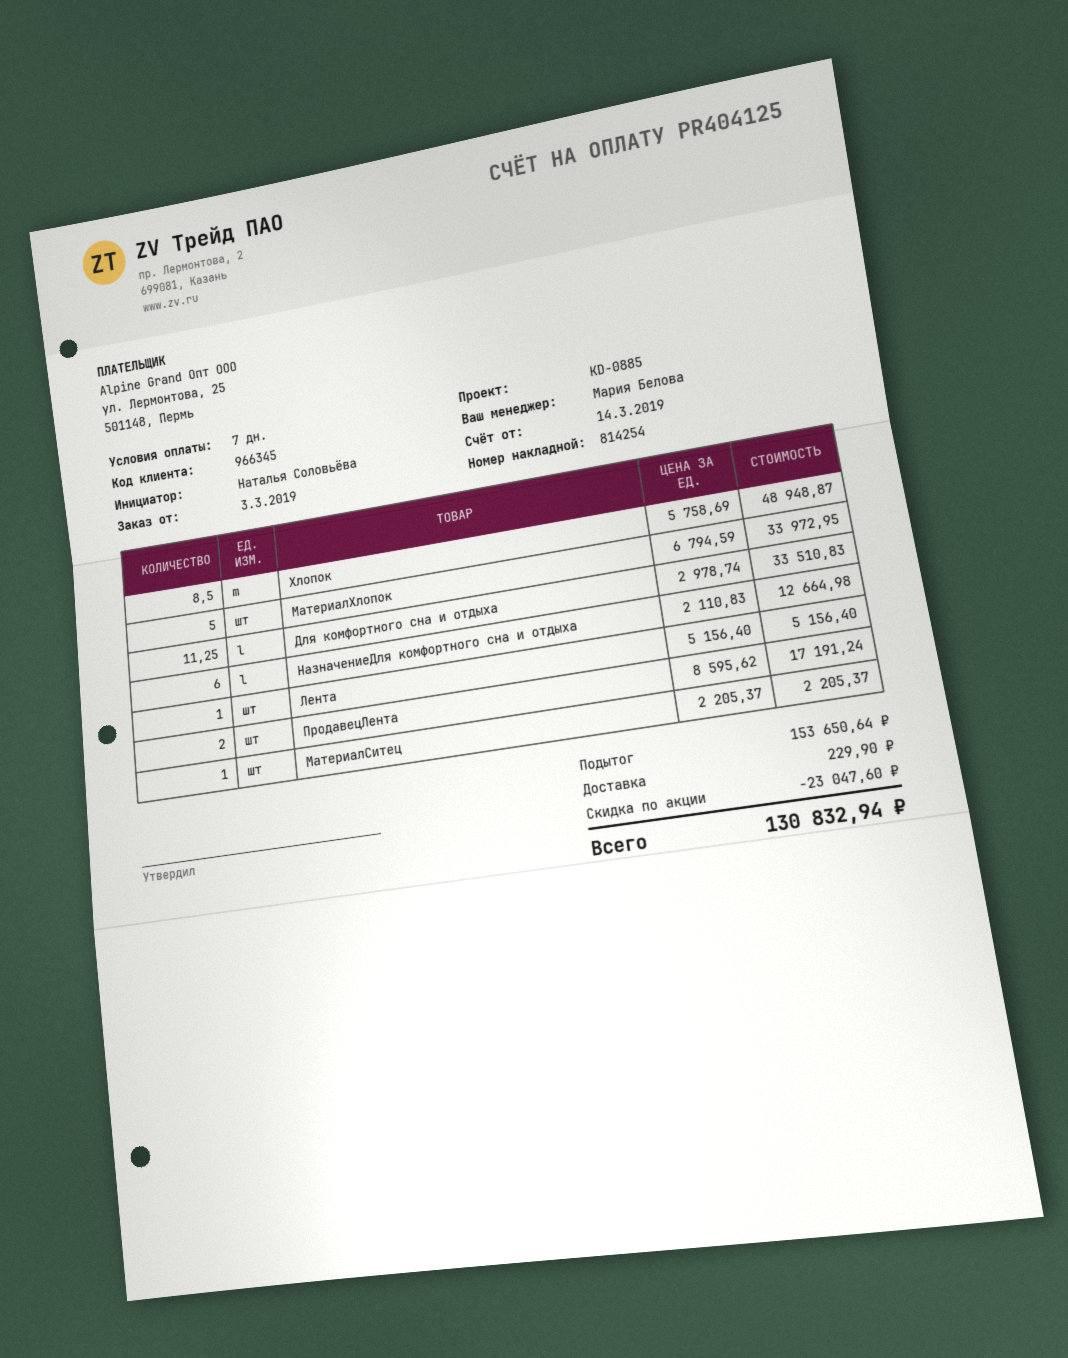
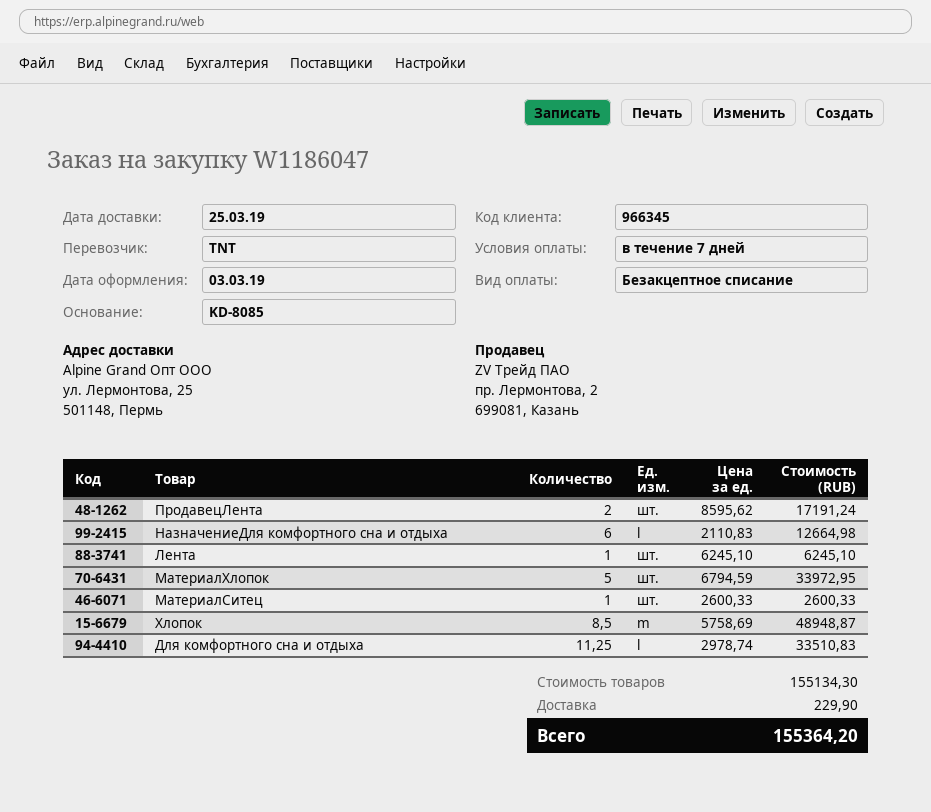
reference: KD-0885 -> KD-8085
Лента: 1 x 5156.40 = 5156.40 -> 1 x 6245.10 = 6245.10
МатериалСитец: 1 x 2205.37 = 2205.37 -> 1 x 2600.33 = 2600.33
subtotal: 153650.64 -> 155134.30
discount: 23047.60 -> none
total: 130832.94 -> 155364.20

